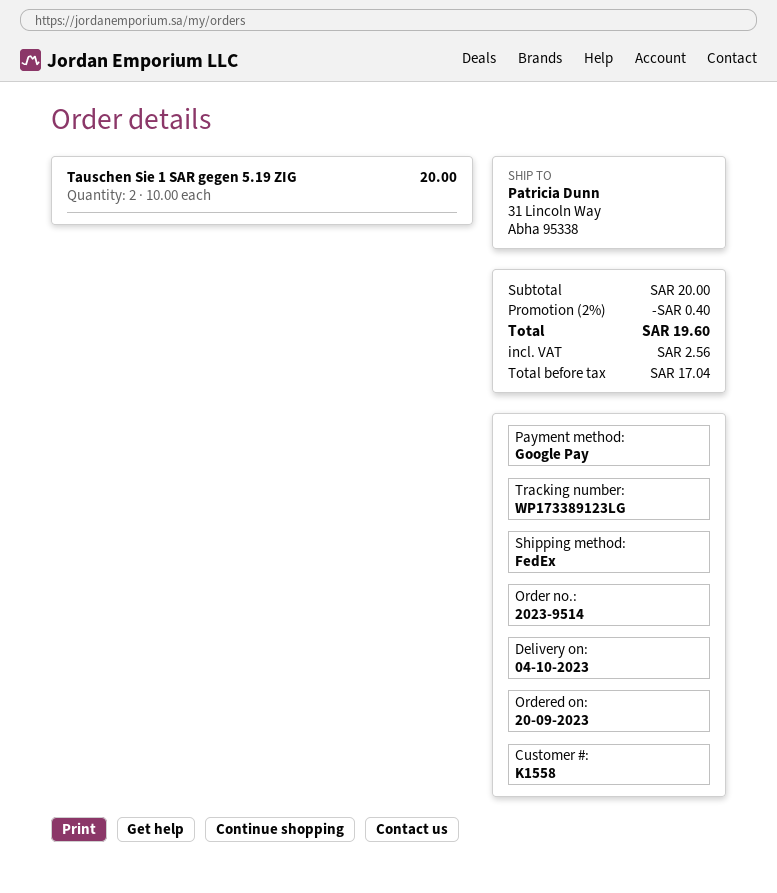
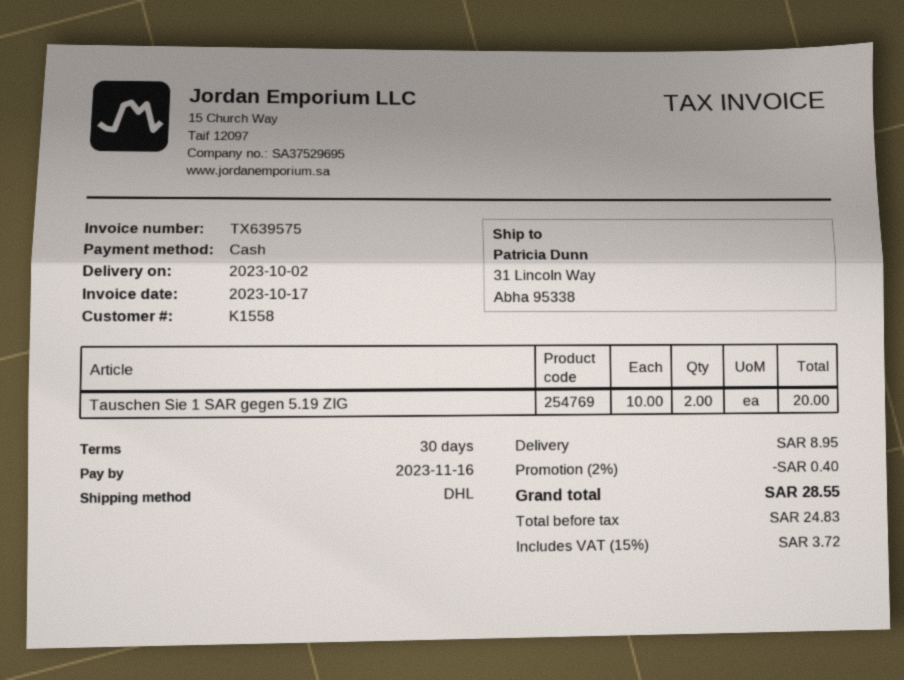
delivery date: 2023-10-04 -> 2023-10-02
payment method: Google Pay -> cash
shipping method: FedEx -> DHL
shipping: none -> 8.95
net: 17.04 -> 24.83
tax: 2.56 -> 3.72
total: 19.60 -> 28.55

